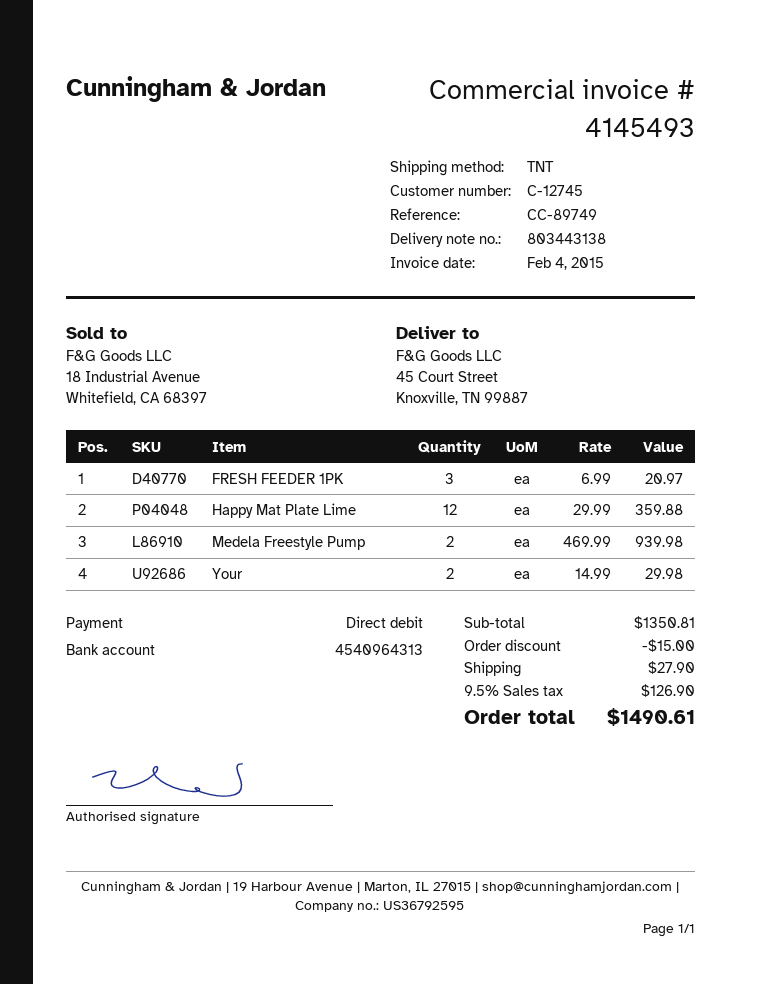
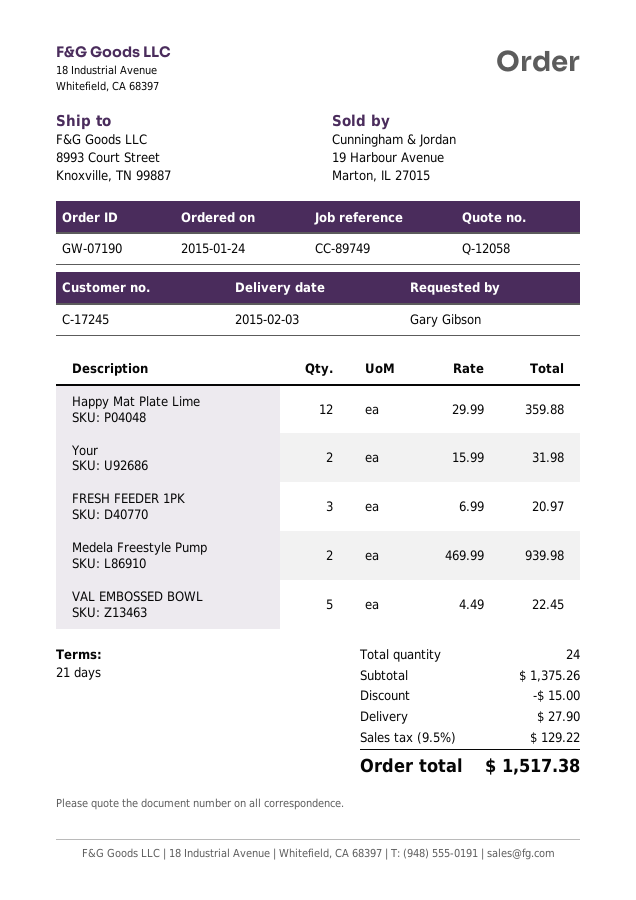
customer number: C-12745 -> C-17245
ship to: 45 Court Street, Knoxville, TN 99887 -> 8993 Court Street, Knoxville, TN 99887
Your: 2 x 14.99 = 29.98 -> 2 x 15.99 = 31.98
VAL EMBOSSED BOWL: none -> 5 x 4.49 = 22.45
subtotal: 1350.81 -> 1375.26
tax: 9.5% = 126.90 -> 9.5% = 129.22
total: 1490.61 -> 1517.38

